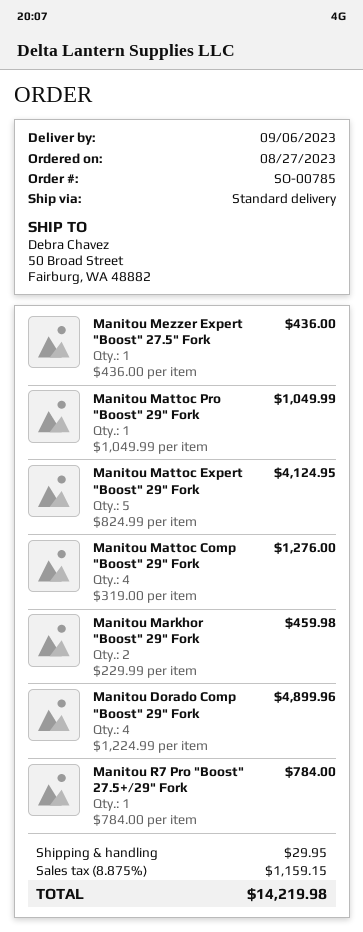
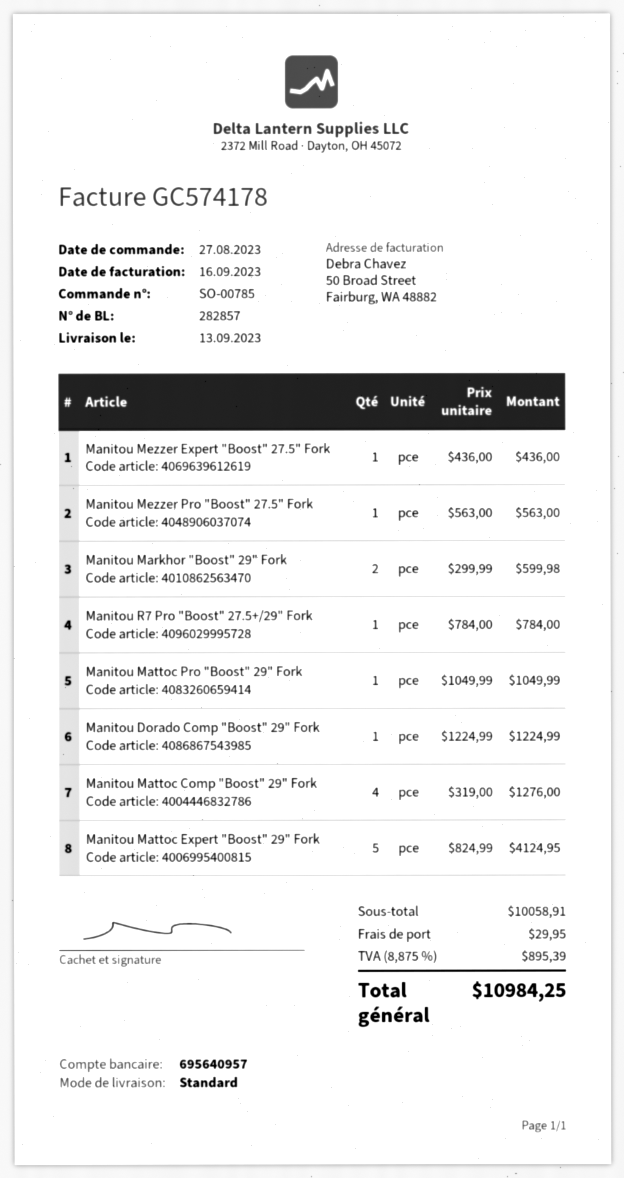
delivery date: 2023-09-06 -> 2023-09-13
Manitou Markhor "Boost" 29" Fork: 2 x 229.99 = 459.98 -> 2 x 299.99 = 599.98
Manitou Dorado Comp "Boost" 29" Fork: 4 x 1224.99 = 4899.96 -> 1 x 1224.99 = 1224.99
Manitou Mezzer Pro "Boost" 27.5" Fork: none -> 1 x 563.00 = 563.00
tax: 8.875% = 1159.15 -> 8.875% = 895.39
total: 14219.98 -> 10984.25

